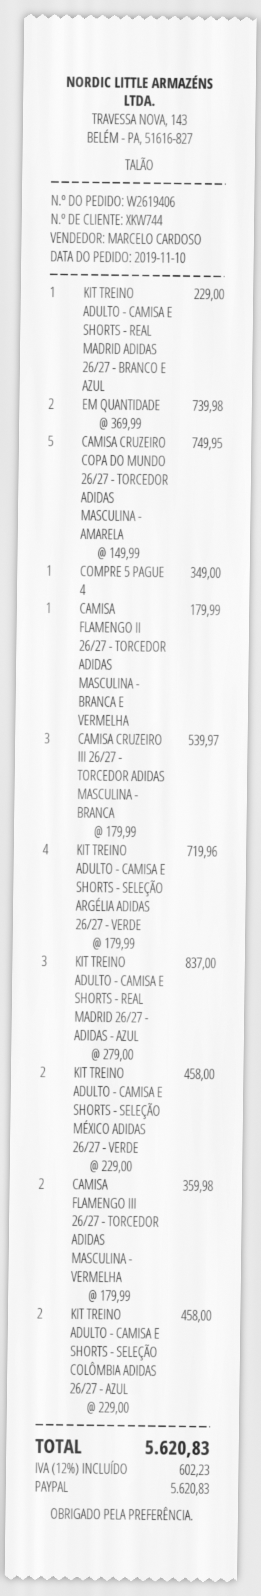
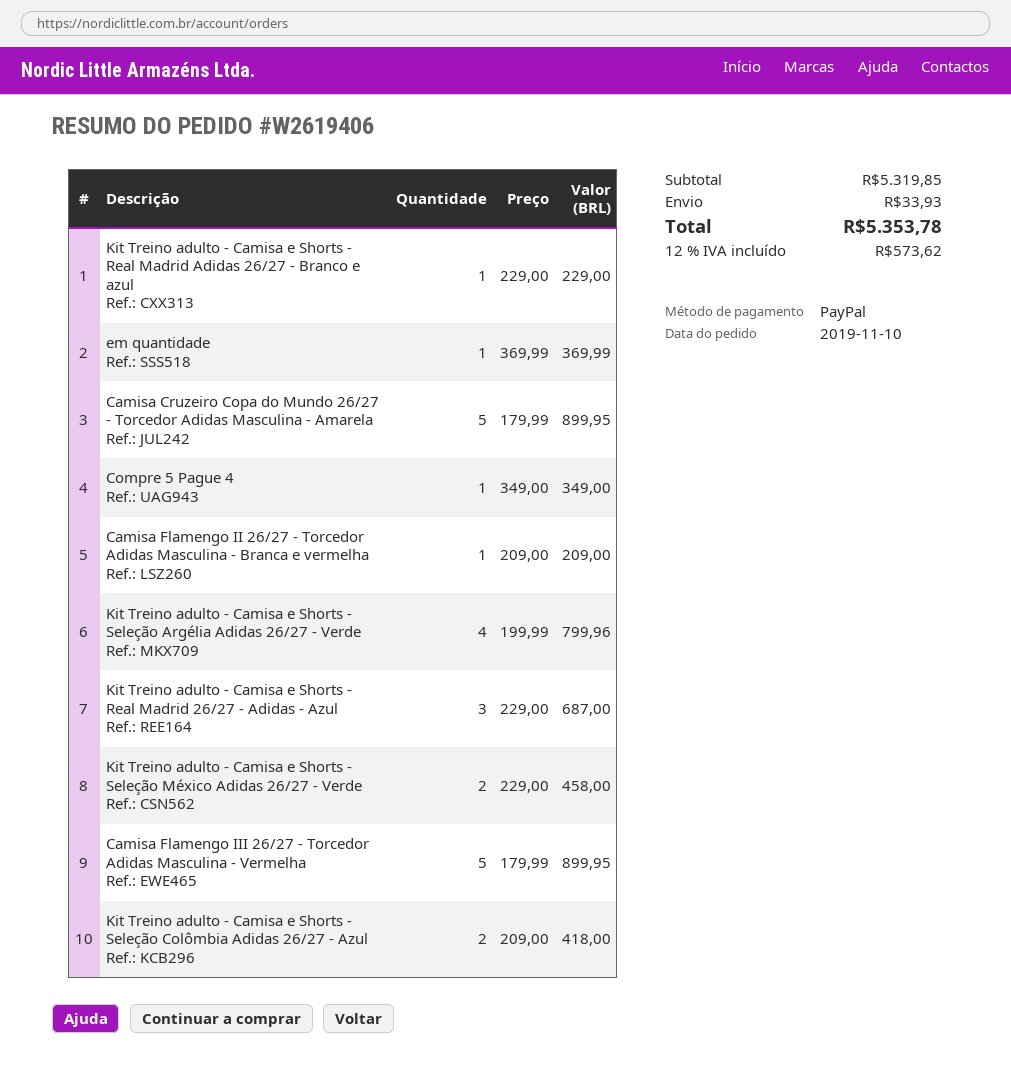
EM QUANTIDADE: 2 x 369.99 = 739.98 -> 1 x 369.99 = 369.99
CAMISA CRUZEIRO COPA DO MUNDO 26/27 - TORCEDOR ADIDAS MASCULINA - AMARELA: 5 x 149.99 = 749.95 -> 5 x 179.99 = 899.95
CAMISA FLAMENGO II 26/27 - TORCEDOR ADIDAS MASCULINA - BRANCA E VERMELHA: 1 x 179.99 = 179.99 -> 1 x 209.00 = 209.00
CAMISA CRUZEIRO III 26/27 - TORCEDOR ADIDAS MASCULINA - BRANCA: 3 x 179.99 = 539.97 -> none
KIT TREINO ADULTO - CAMISA E SHORTS - SELEÇÃO ARGÉLIA ADIDAS 26/27 - VERDE: 4 x 179.99 = 719.96 -> 4 x 199.99 = 799.96
KIT TREINO ADULTO - CAMISA E SHORTS - REAL MADRID 26/27 - ADIDAS - AZUL: 3 x 279.00 = 837.00 -> 3 x 229.00 = 687.00
CAMISA FLAMENGO III 26/27 - TORCEDOR ADIDAS MASCULINA - VERMELHA: 2 x 179.99 = 359.98 -> 5 x 179.99 = 899.95
KIT TREINO ADULTO - CAMISA E SHORTS - SELEÇÃO COLÔMBIA ADIDAS 26/27 - AZUL: 2 x 229.00 = 458.00 -> 2 x 209.00 = 418.00
shipping: none -> 33.93
tax: 12% = 602.23 -> 12% = 573.62
total: 5620.83 -> 5353.78

